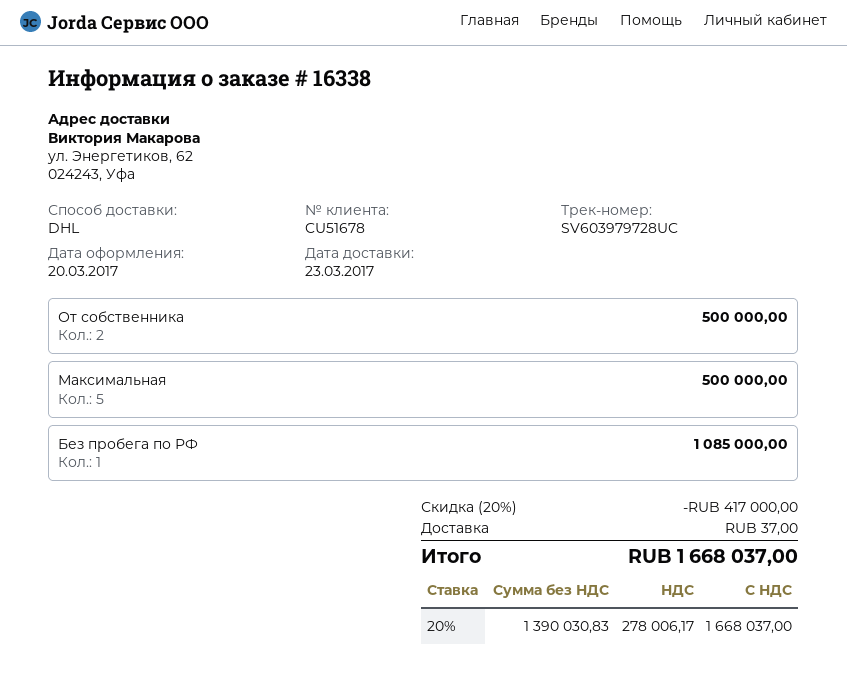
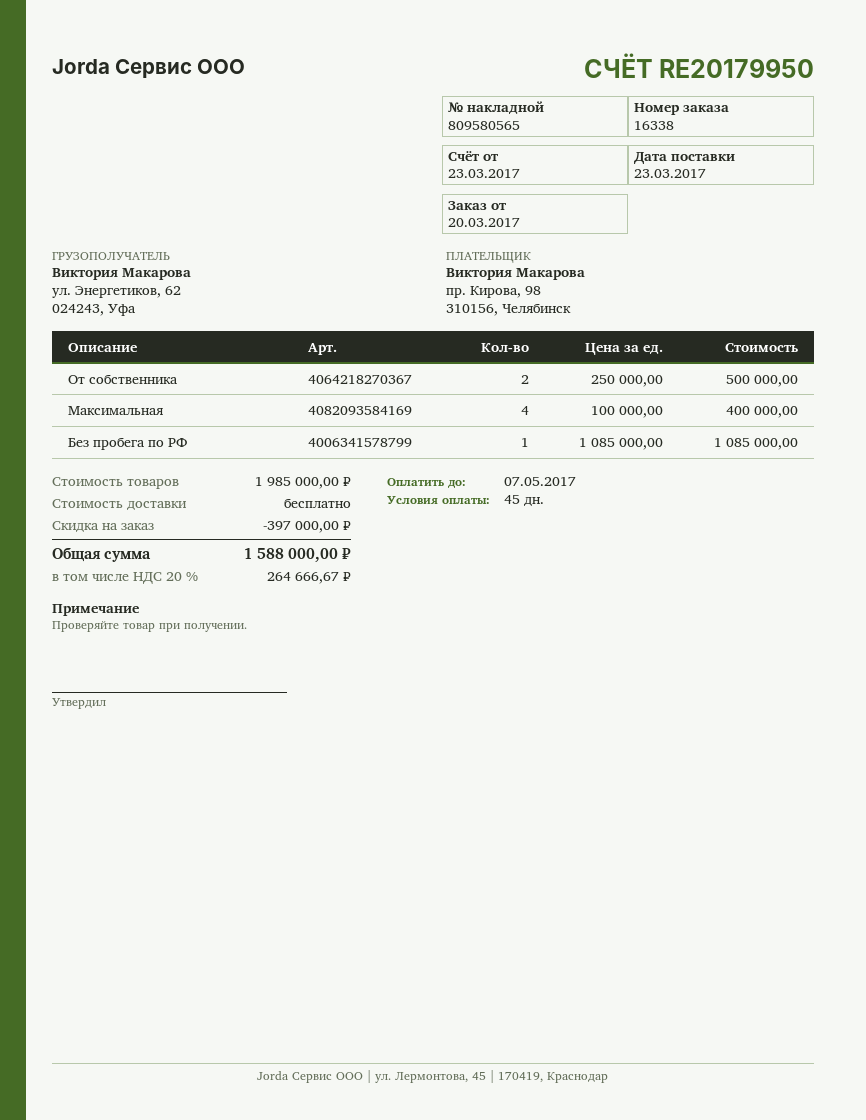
Максимальная: 5 for 500000.00 -> 4 for 400000.00
discount: 417000.00 -> 397000.00
shipping: 37.00 -> 0.00
tax: 20% = 278006.17 -> 20% = 264666.67
total: 1668037.00 -> 1588000.00

